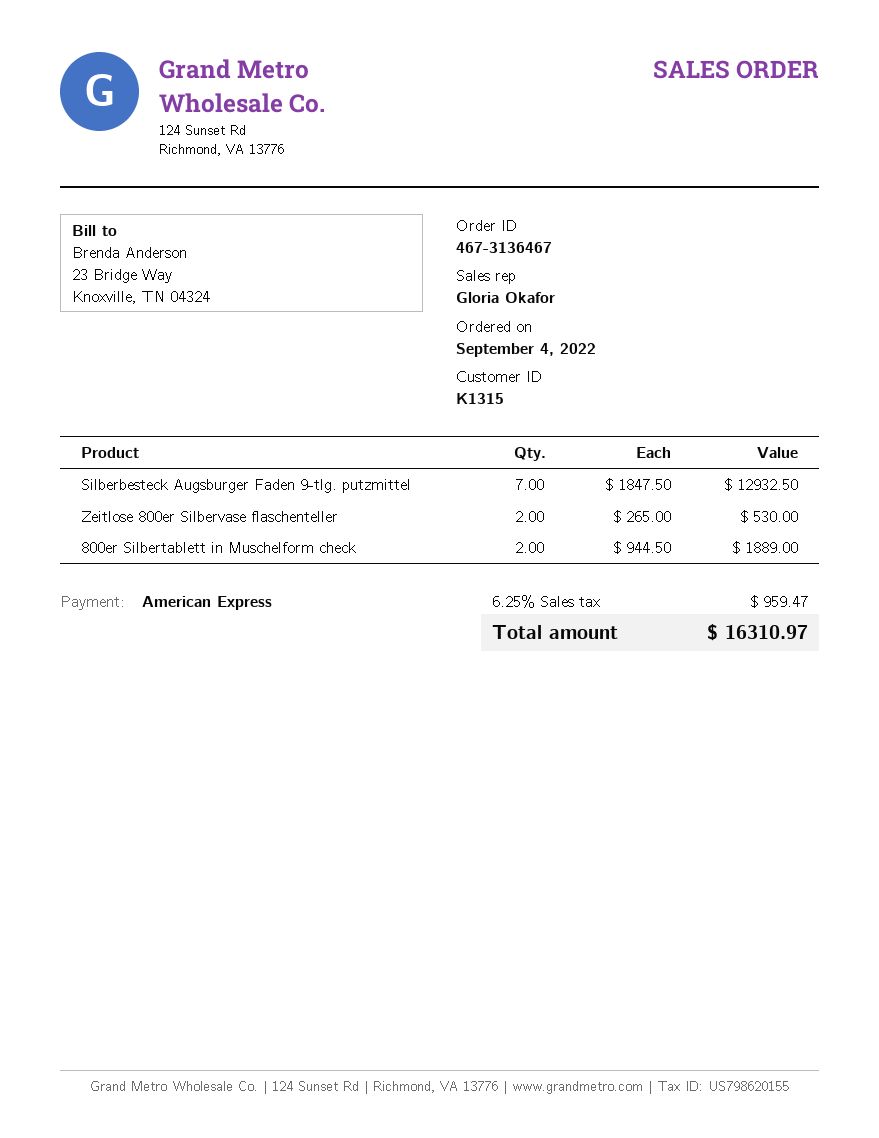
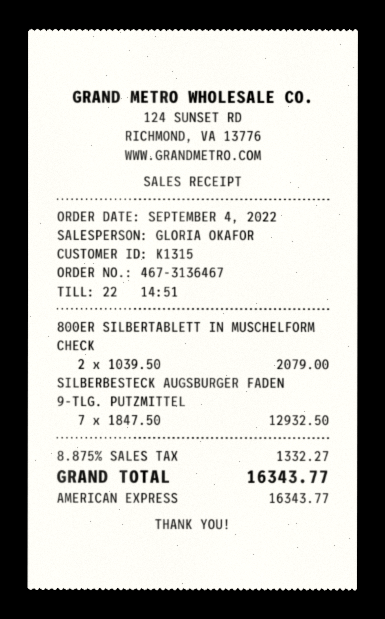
Zeitlose 800er Silbervase flaschenteller: 2 x 265.00 = 530.00 -> none
800er Silbertablett in Muschelform check: 2 x 944.50 = 1889.00 -> 2 x 1039.50 = 2079.00
tax: 6.25% = 959.47 -> 8.875% = 1332.27
total: 16310.97 -> 16343.77

